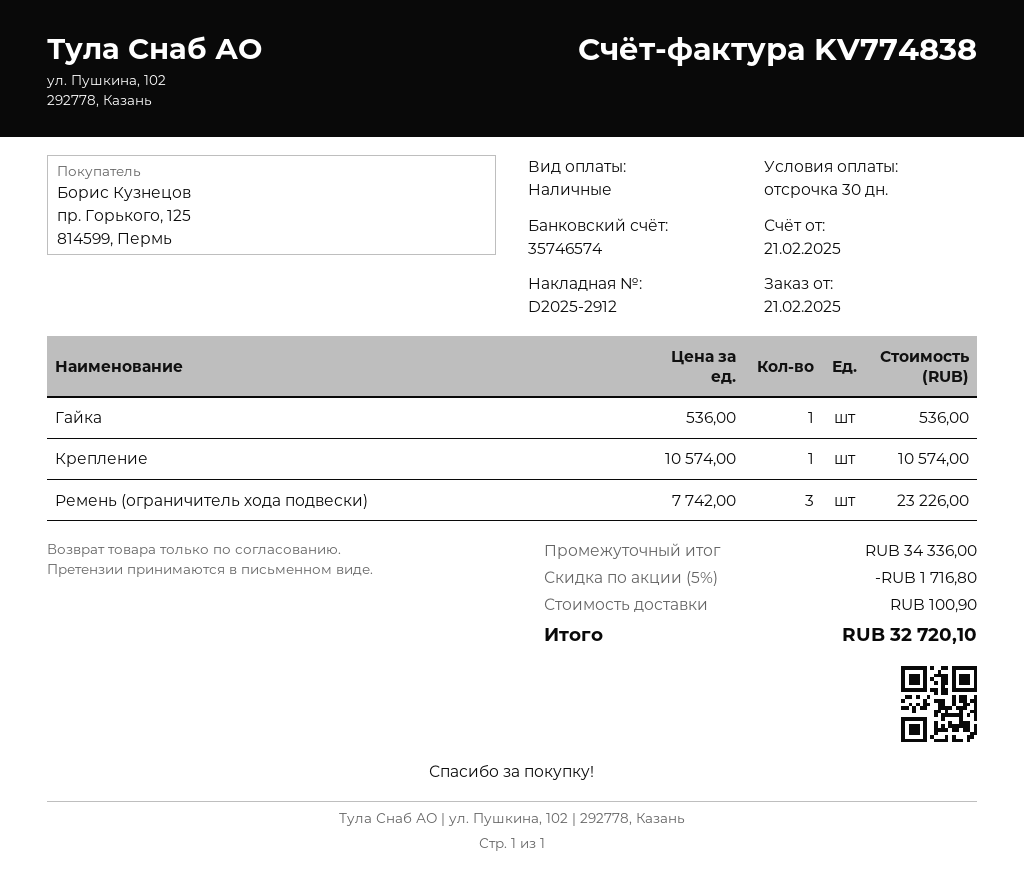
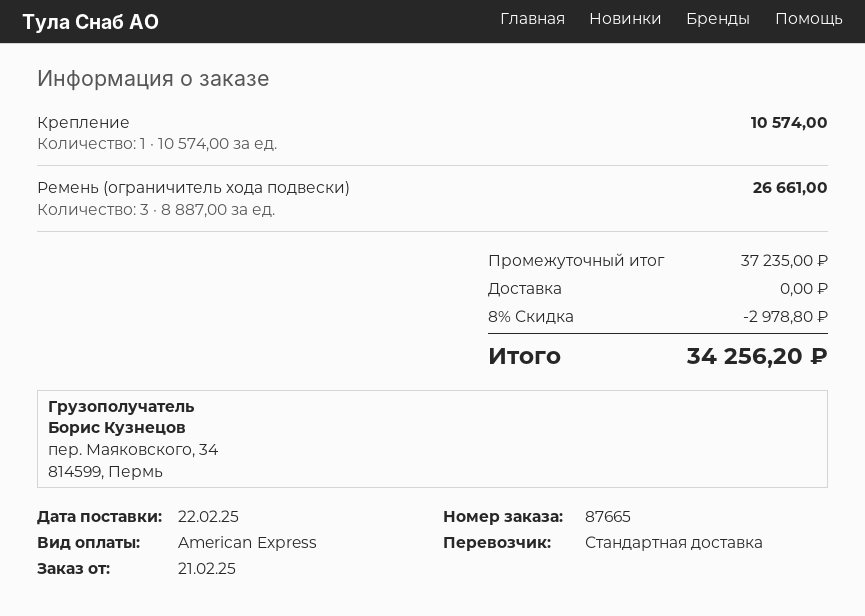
payment method: cash -> American Express
Гайка: 1 x 536.00 = 536.00 -> none
Ремень (ограничитель хода подвески): 3 x 7742.00 = 23226.00 -> 3 x 8887.00 = 26661.00
subtotal: 34336.00 -> 37235.00
discount: 5% = 1716.80 -> 8% = 2978.80
shipping: 100.90 -> 0.00
total: 32720.10 -> 34256.20

